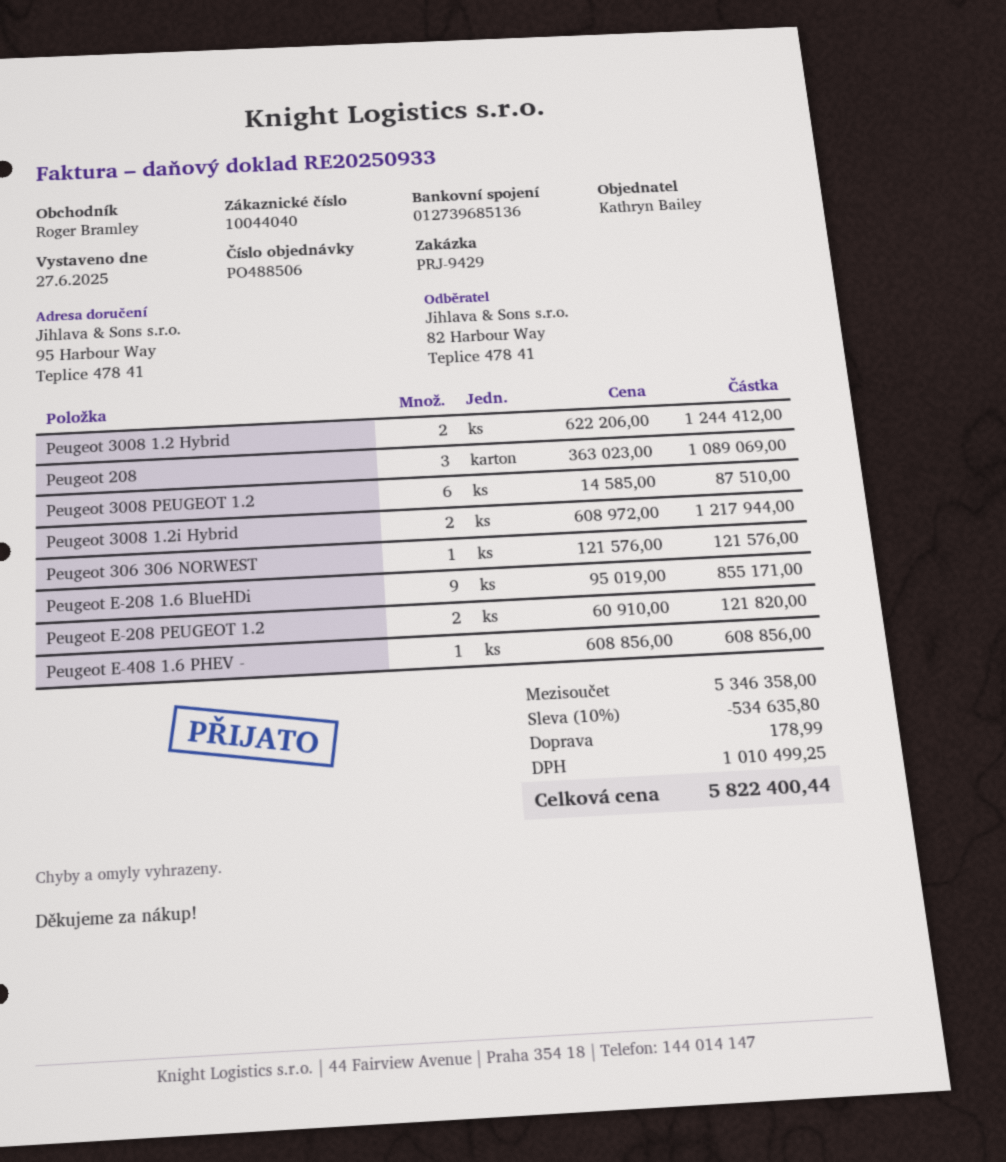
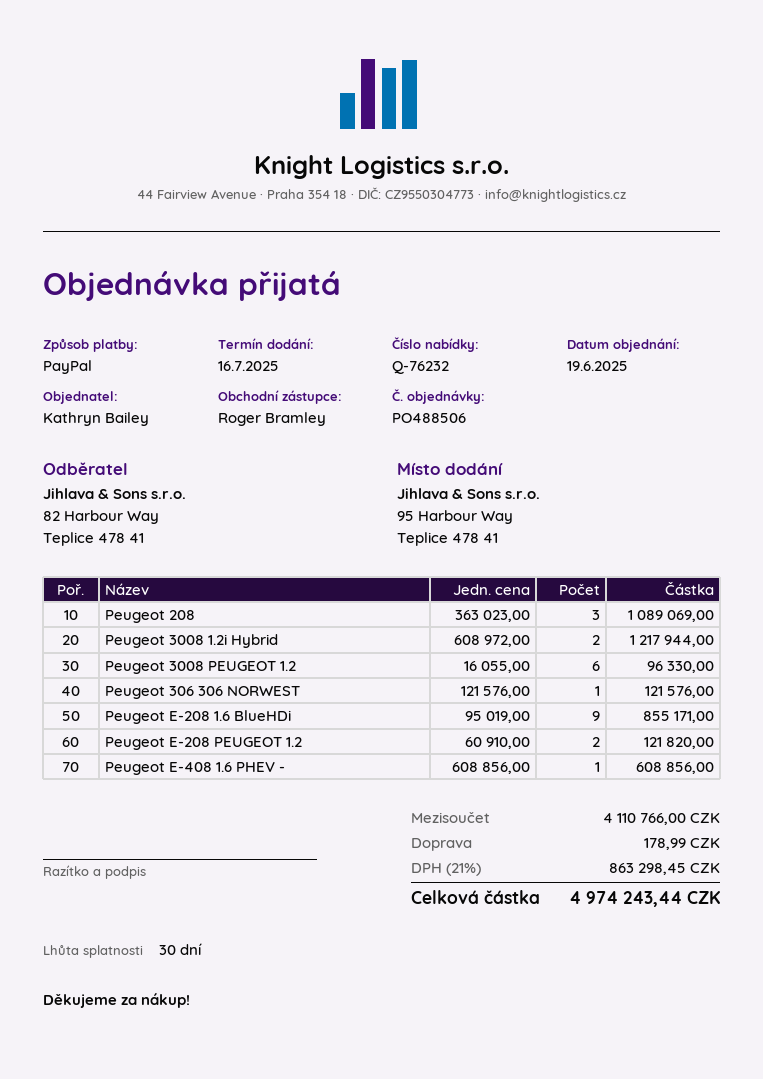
Peugeot 3008 1.2 Hybrid: 2 x 622206.00 = 1244412.00 -> none
Peugeot 3008 PEUGEOT 1.2: 6 x 14585.00 = 87510.00 -> 6 x 16055.00 = 96330.00
subtotal: 5346358.00 -> 4110766.00
discount: 10% = 534635.80 -> none
tax: 1010499.25 -> 863298.45
total: 5822400.44 -> 4974243.44

